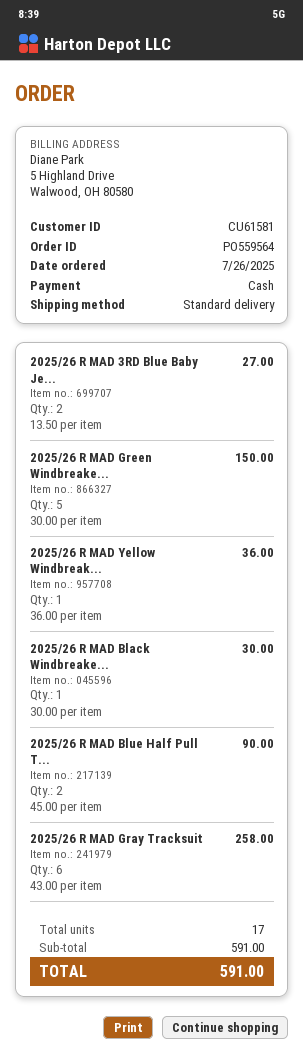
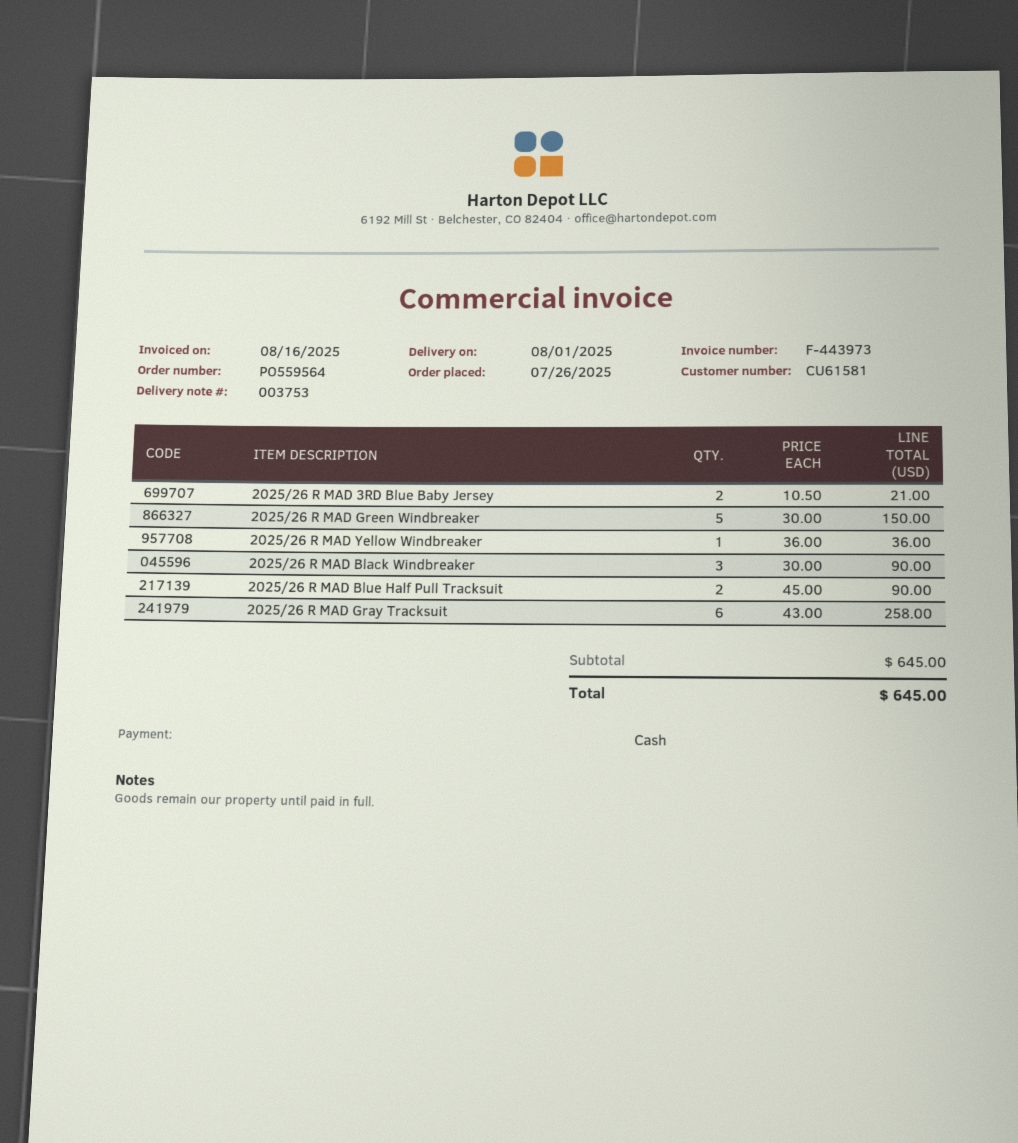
2025/26 R MAD 3RD Blue Baby Je...: 2 x 13.50 = 27.00 -> 2 x 10.50 = 21.00
2025/26 R MAD Black Windbreake...: 1 x 30.00 = 30.00 -> 3 x 30.00 = 90.00
subtotal: 591.00 -> 645.00
total: 591.00 -> 645.00

